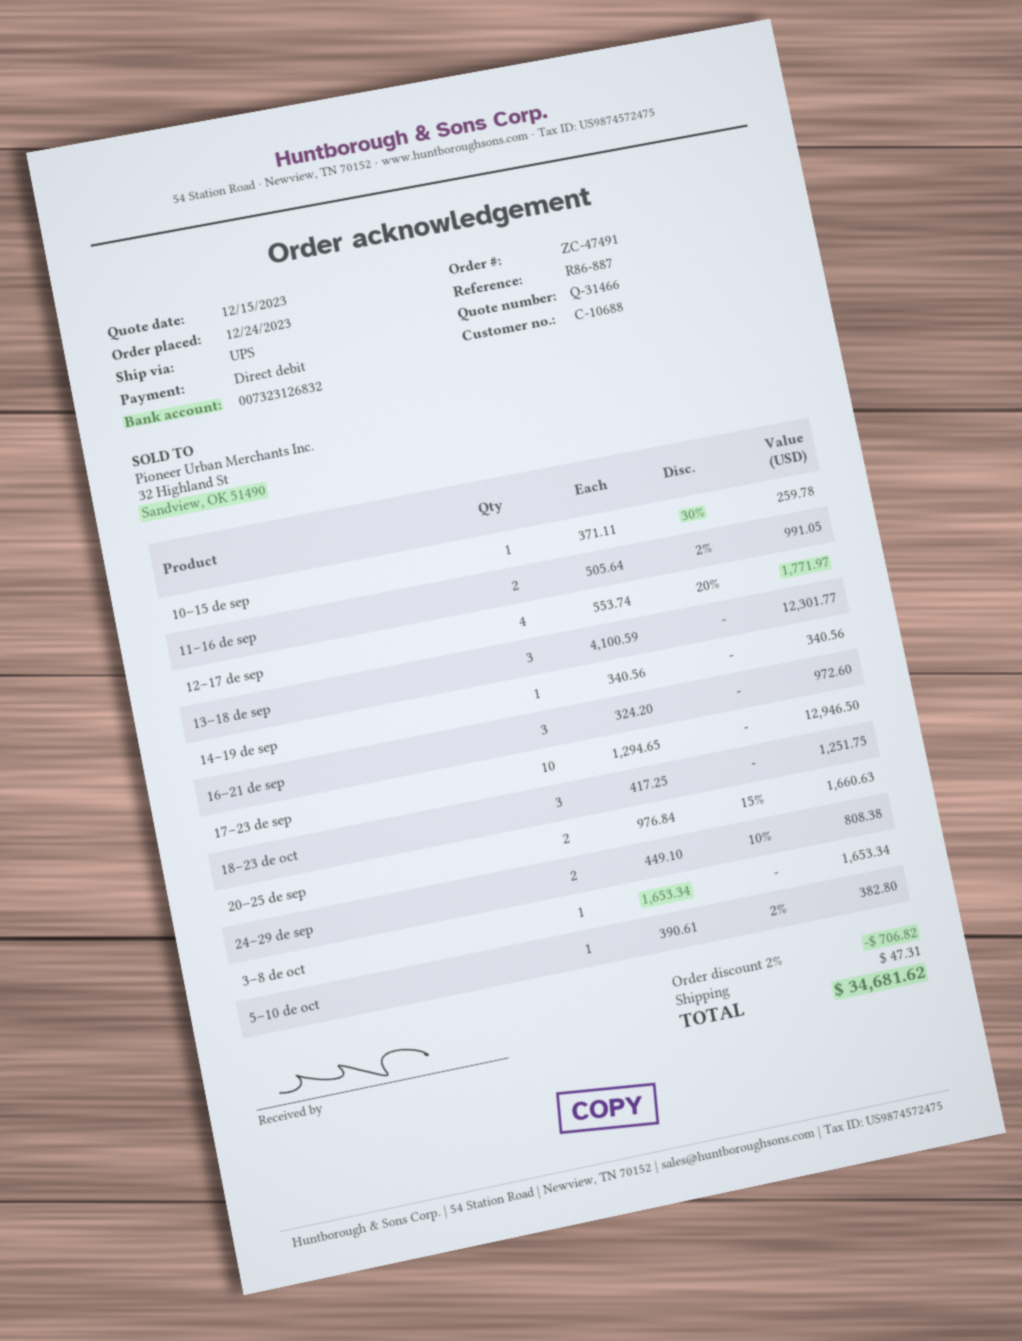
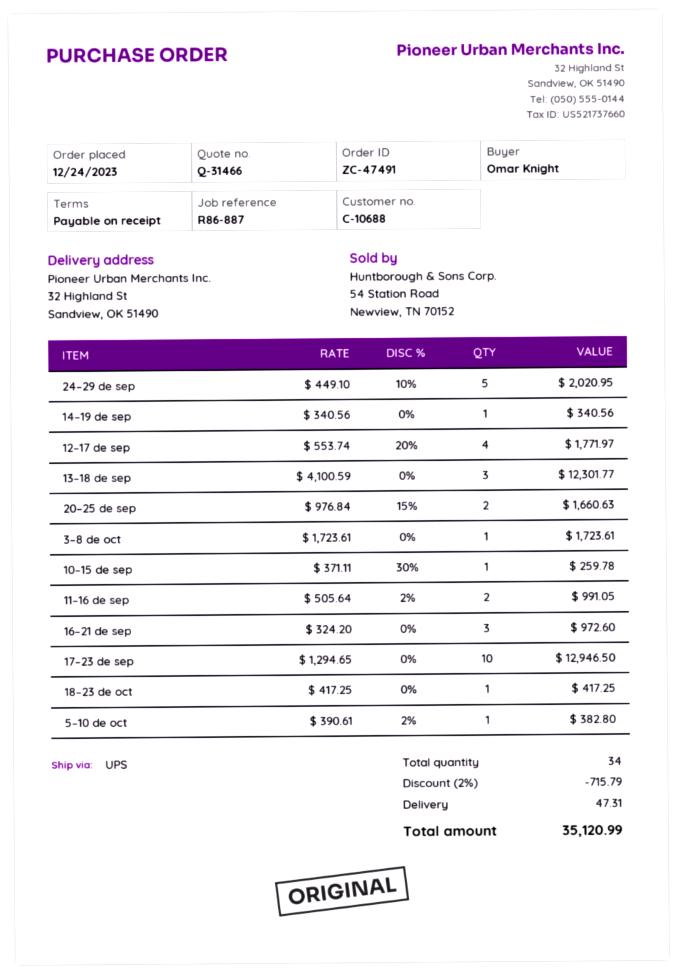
18–23 de oct: 3 x 417.25 = 1251.75 -> 1 x 417.25 = 417.25
24–29 de sep: 2 x 449.10 - 10% = 808.38 -> 5 x 449.10 - 10% = 2020.95
3–8 de oct: 1 x 1653.34 = 1653.34 -> 1 x 1723.61 = 1723.61
discount: 2% = 706.82 -> 2% = 715.79
total: 34681.62 -> 35120.99

